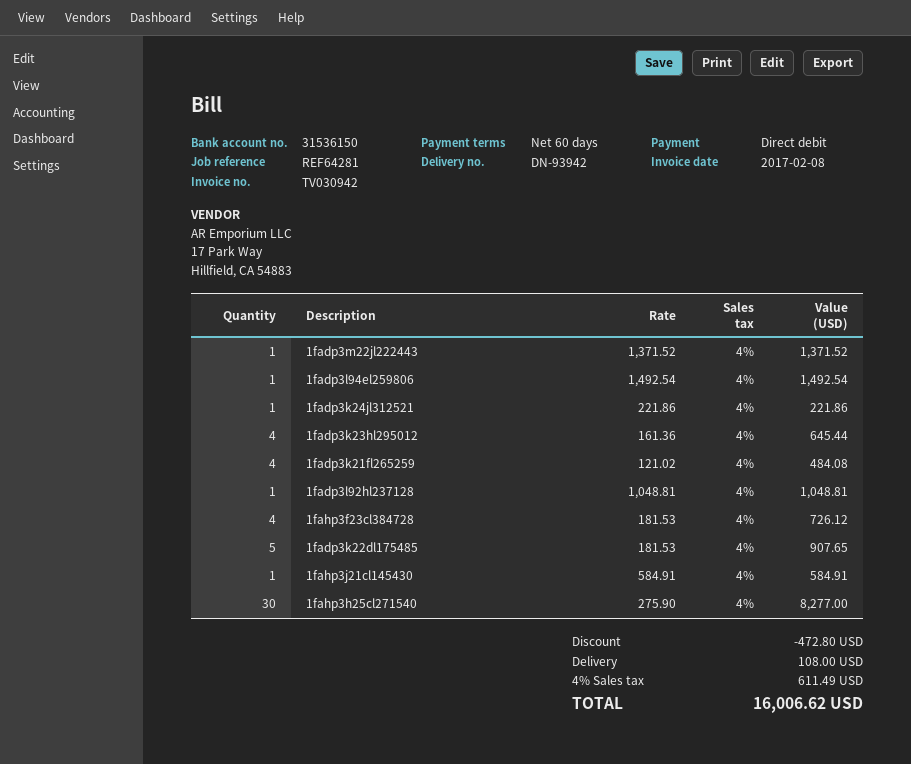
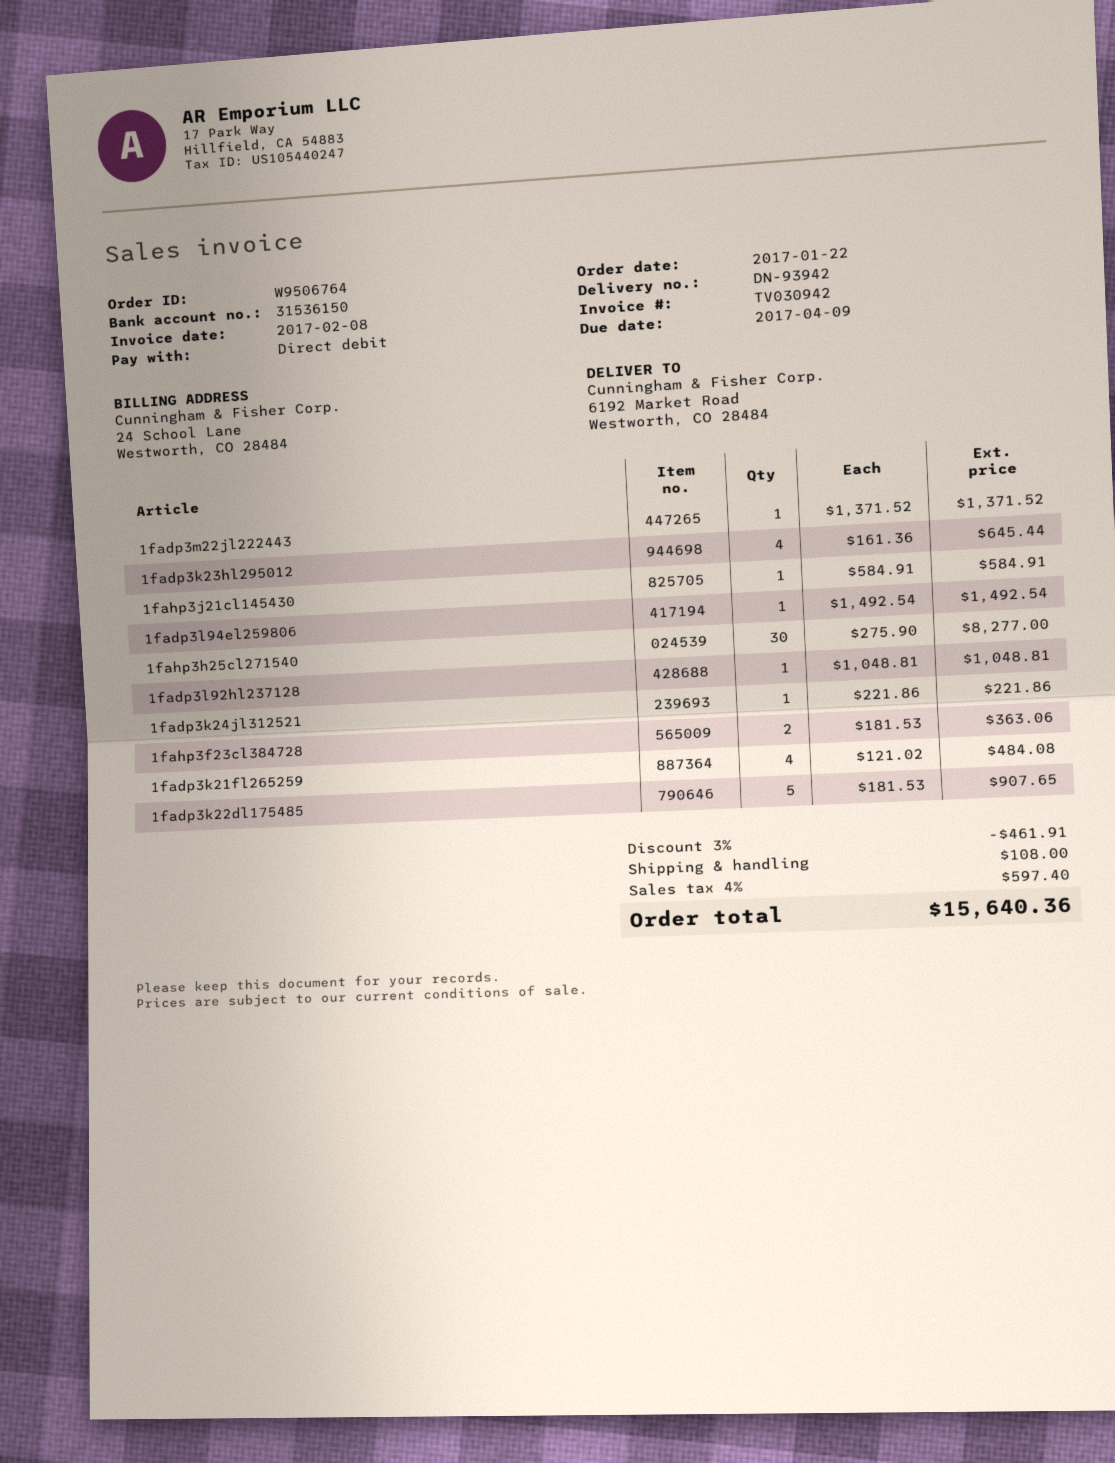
1fahp3f23cl384728: 4 x 181.53 = 726.12 -> 2 x 181.53 = 363.06
discount: 472.80 -> 461.91
tax: 4% = 611.49 -> 4% = 597.40
total: 16006.62 -> 15640.36

